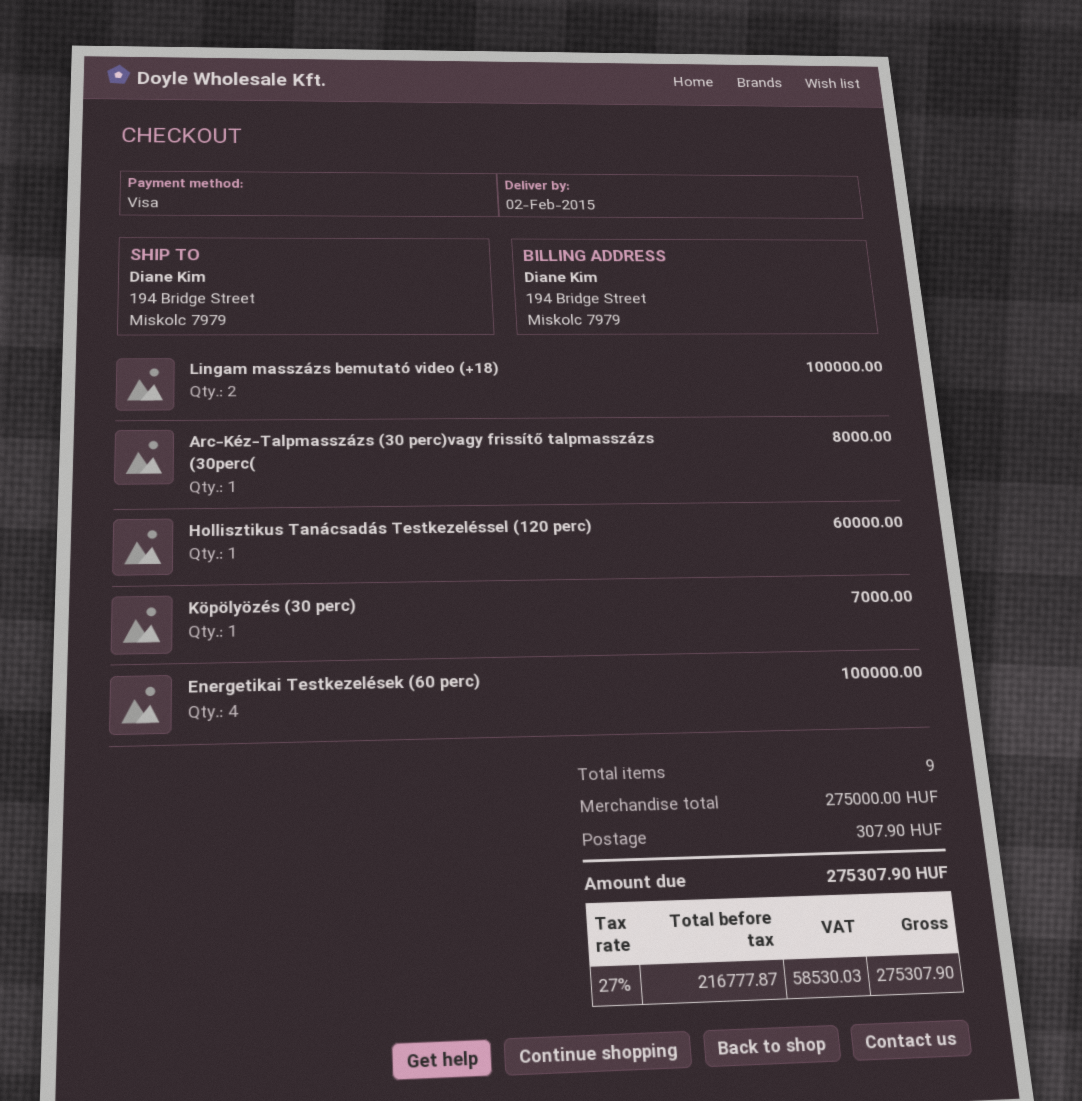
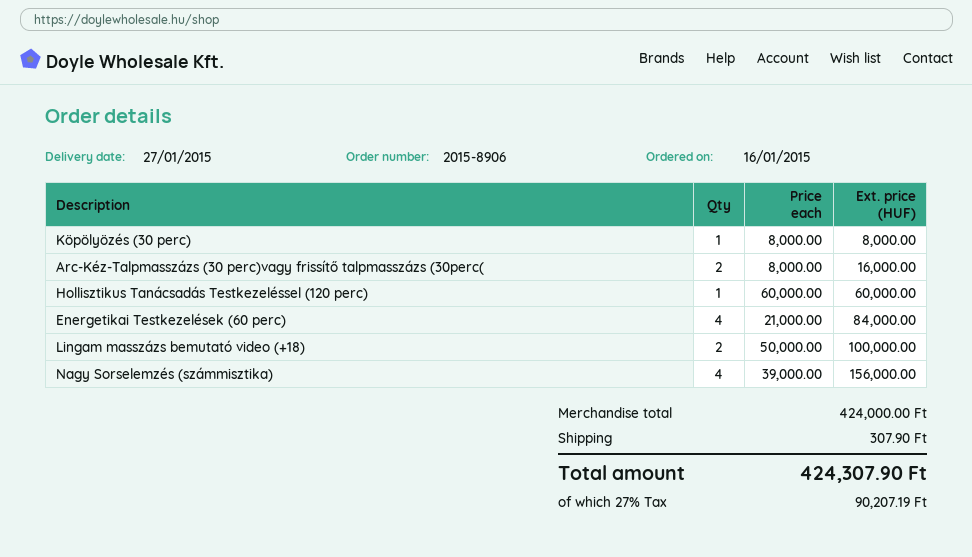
delivery date: 2015-02-02 -> 2015-01-27
Arc-Kéz-Talpmasszázs (30 perc)vagy frissítő talpmasszázs (30perc(: 1 for 8000.00 -> 2 for 16000.00
Köpölyözés (30 perc): 1 for 7000.00 -> 1 for 8000.00
Energetikai Testkezelések (60 perc): 4 for 100000.00 -> 4 for 84000.00
Nagy Sorselemzés (számmisztika): none -> 4 for 156000.00
subtotal: 275000.00 -> 424000.00
tax: 27% = 58530.03 -> 27% = 90207.19
total: 275307.90 -> 424307.90

